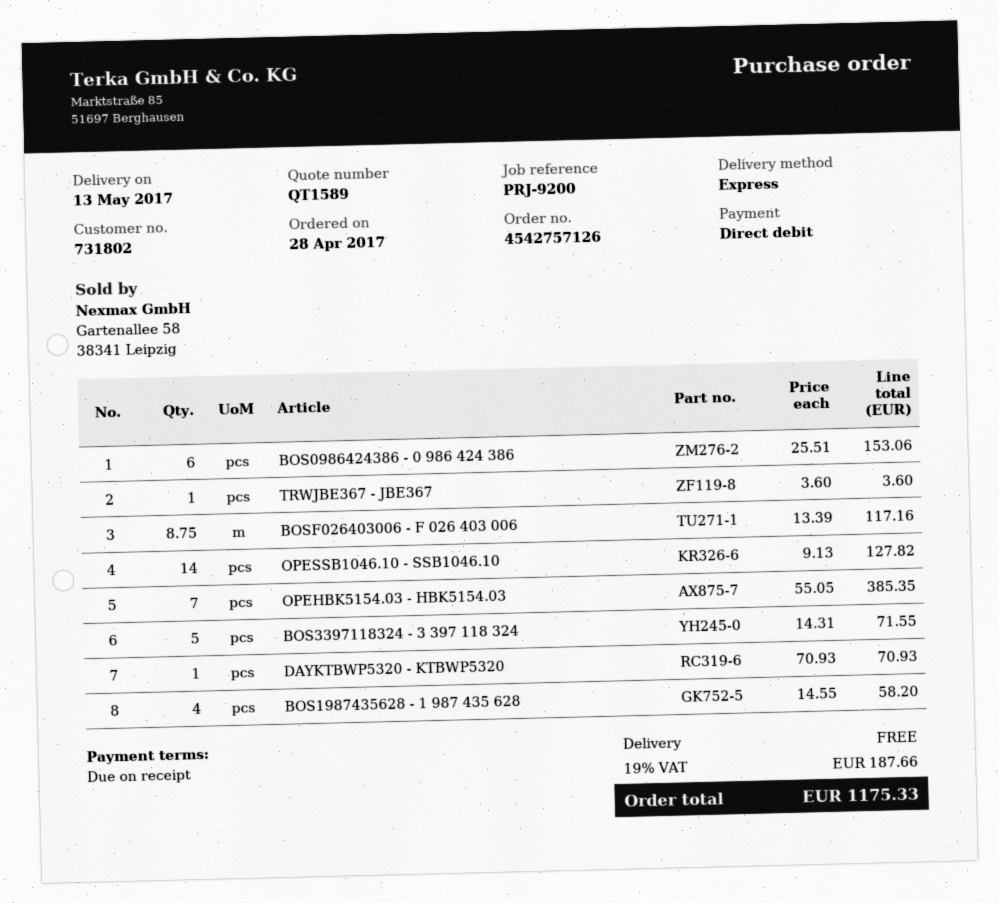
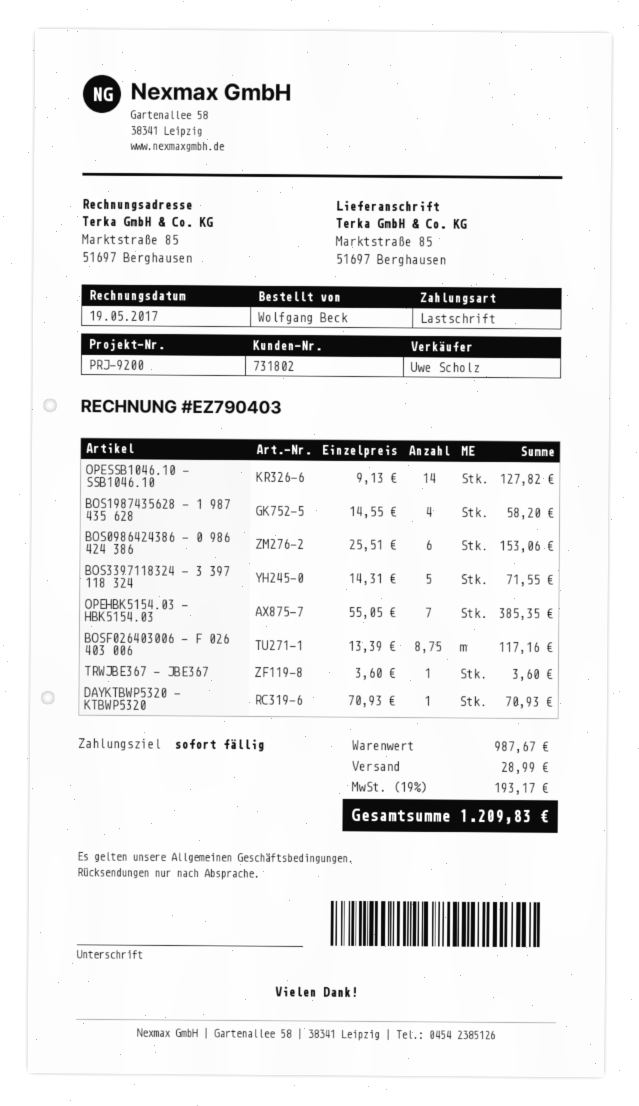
shipping: 0.00 -> 28.99
tax: 19% = 187.66 -> 19% = 193.17
total: 1175.33 -> 1209.83

